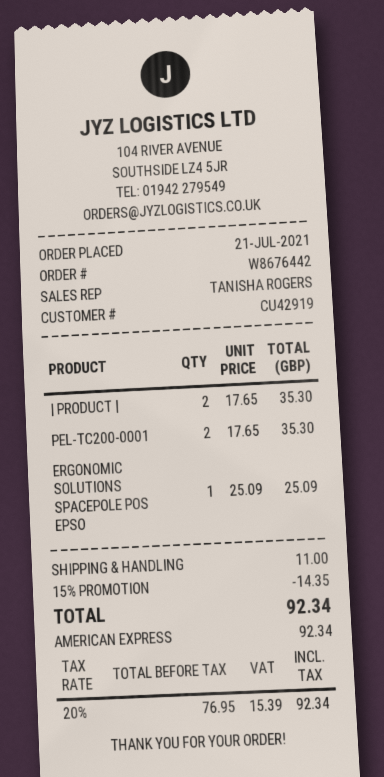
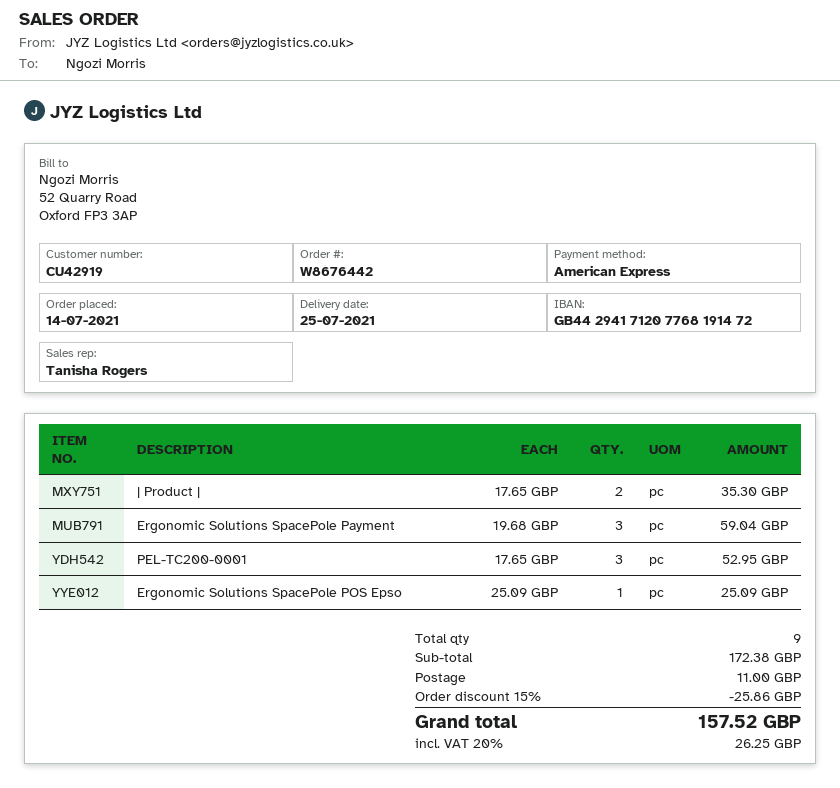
order date: 2021-07-21 -> 2021-07-14
PEL-TC200-0001: 2 x 17.65 = 35.30 -> 3 x 17.65 = 52.95
Ergonomic Solutions SpacePole Payment: none -> 3 x 19.68 = 59.04
discount: 15% = 14.35 -> 15% = 25.86
tax: 20% = 15.39 -> 20% = 26.25
total: 92.34 -> 157.52

